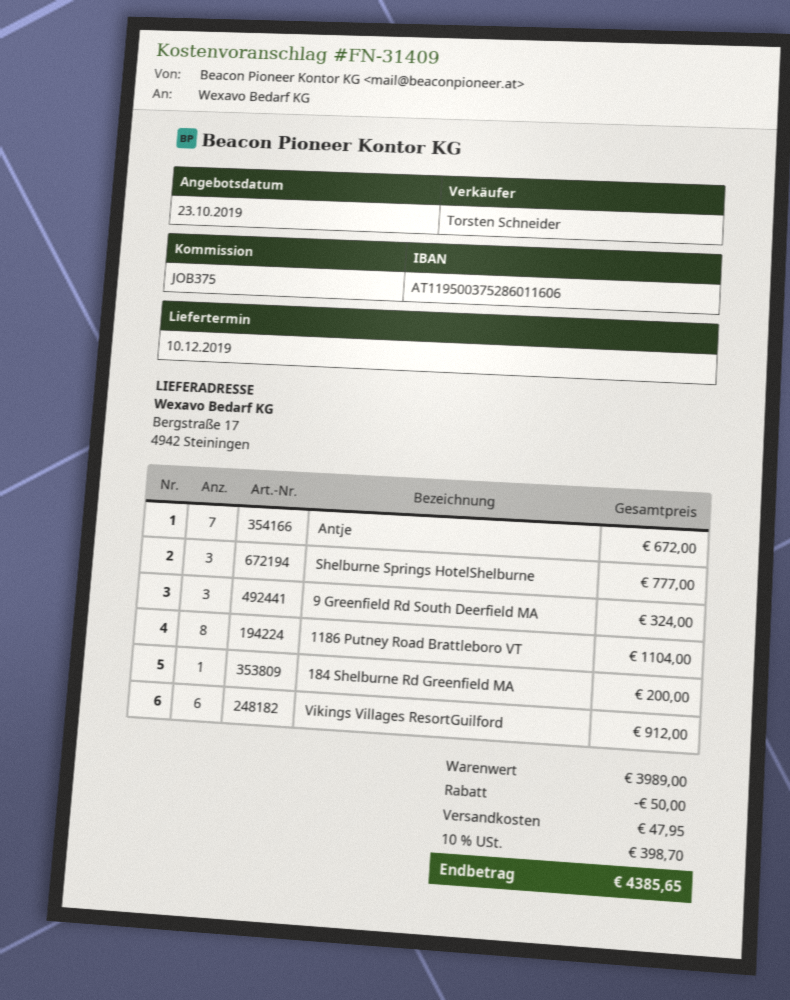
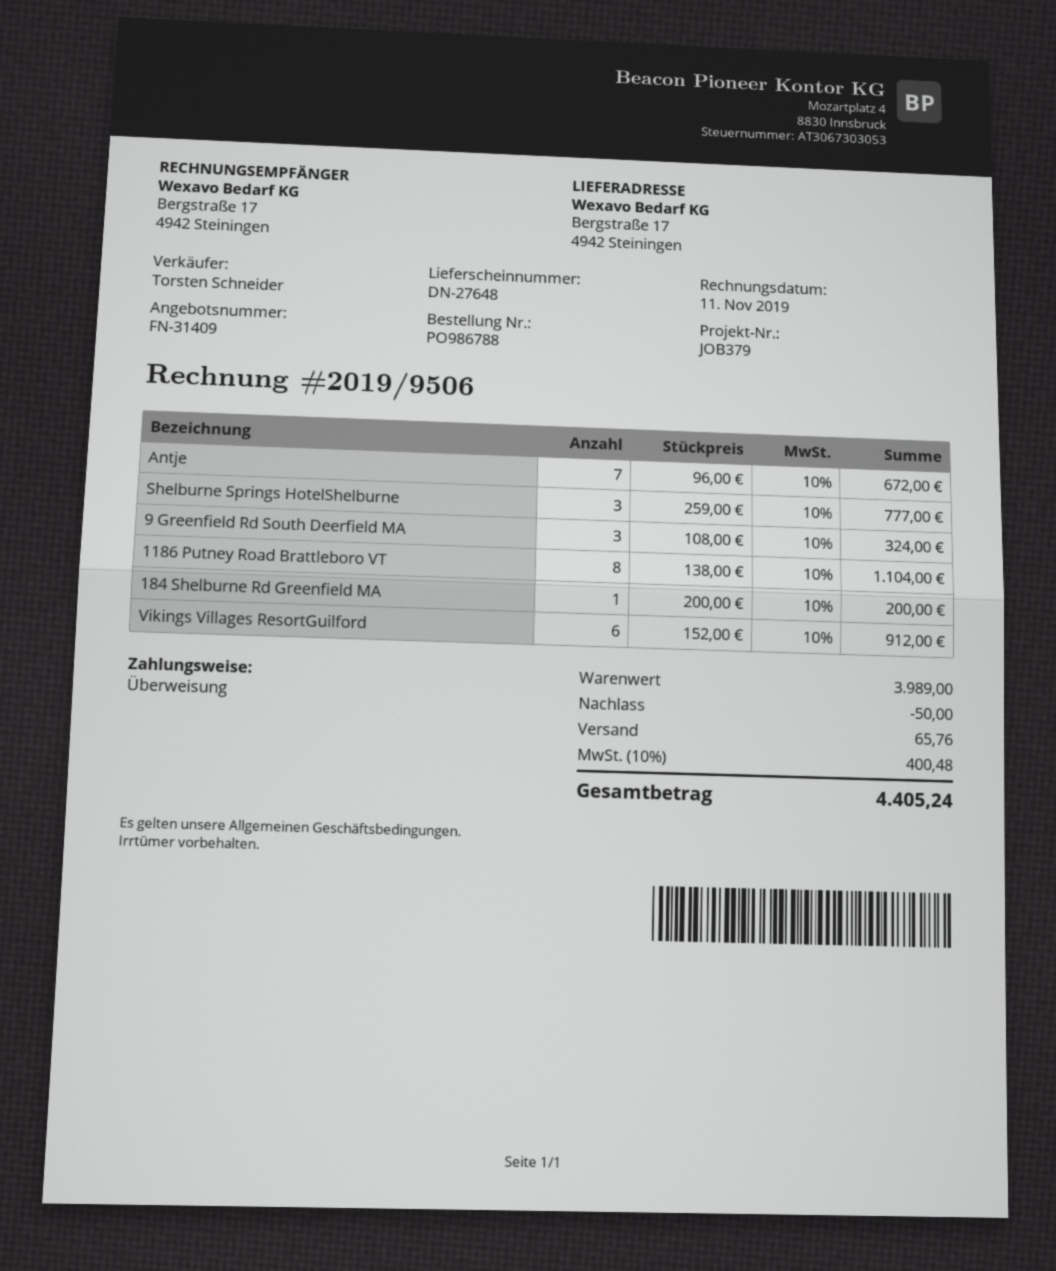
reference: JOB375 -> JOB379
shipping: 47.95 -> 65.76
tax: 10% = 398.70 -> 10% = 400.48
total: 4385.65 -> 4405.24

